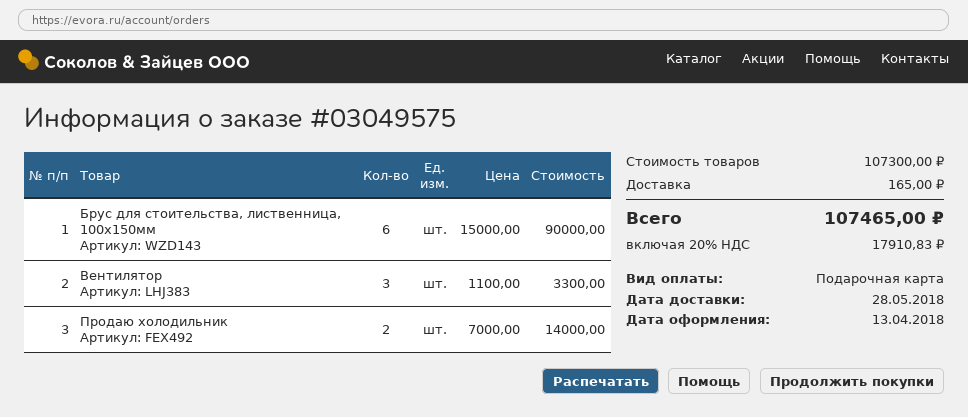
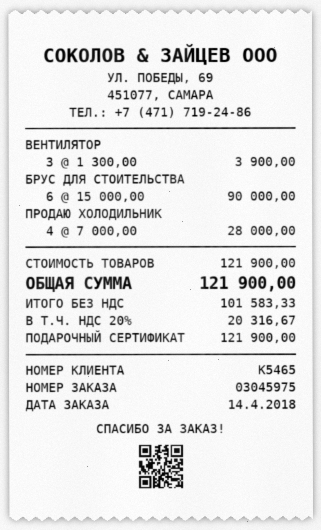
order number: 03049575 -> 03045975
order date: 2018-04-13 -> 2018-04-14
Вентилятор: 3 x 1100.00 = 3300.00 -> 3 x 1300.00 = 3900.00
Продаю холодильник: 2 x 7000.00 = 14000.00 -> 4 x 7000.00 = 28000.00
subtotal: 107300.00 -> 121900.00
shipping: 165.00 -> none
tax: 20% = 17910.83 -> 20% = 20316.67
total: 107465.00 -> 121900.00

